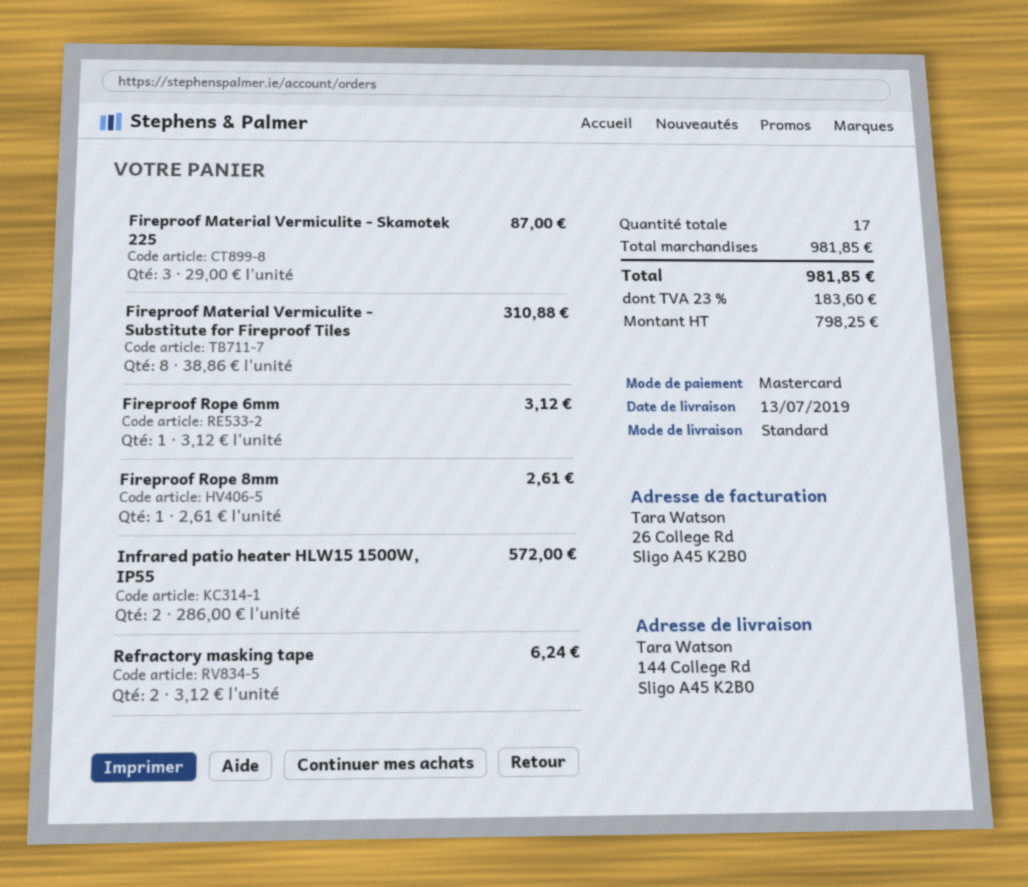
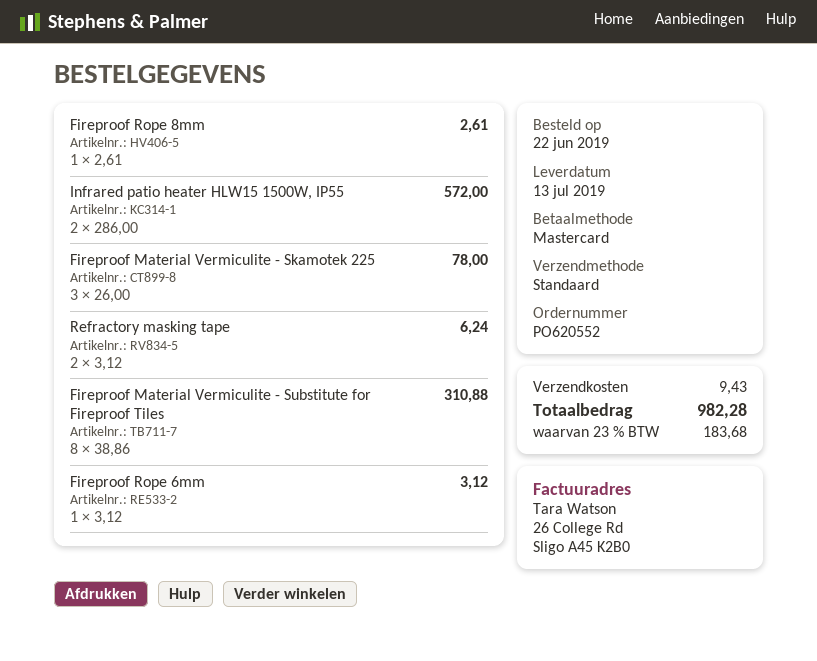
Fireproof Material Vermiculite - Skamotek 225: 3 x 29.00 = 87.00 -> 3 x 26.00 = 78.00
shipping: none -> 9.43
tax: 23% = 183.60 -> 23% = 183.68
total: 981.85 -> 982.28

